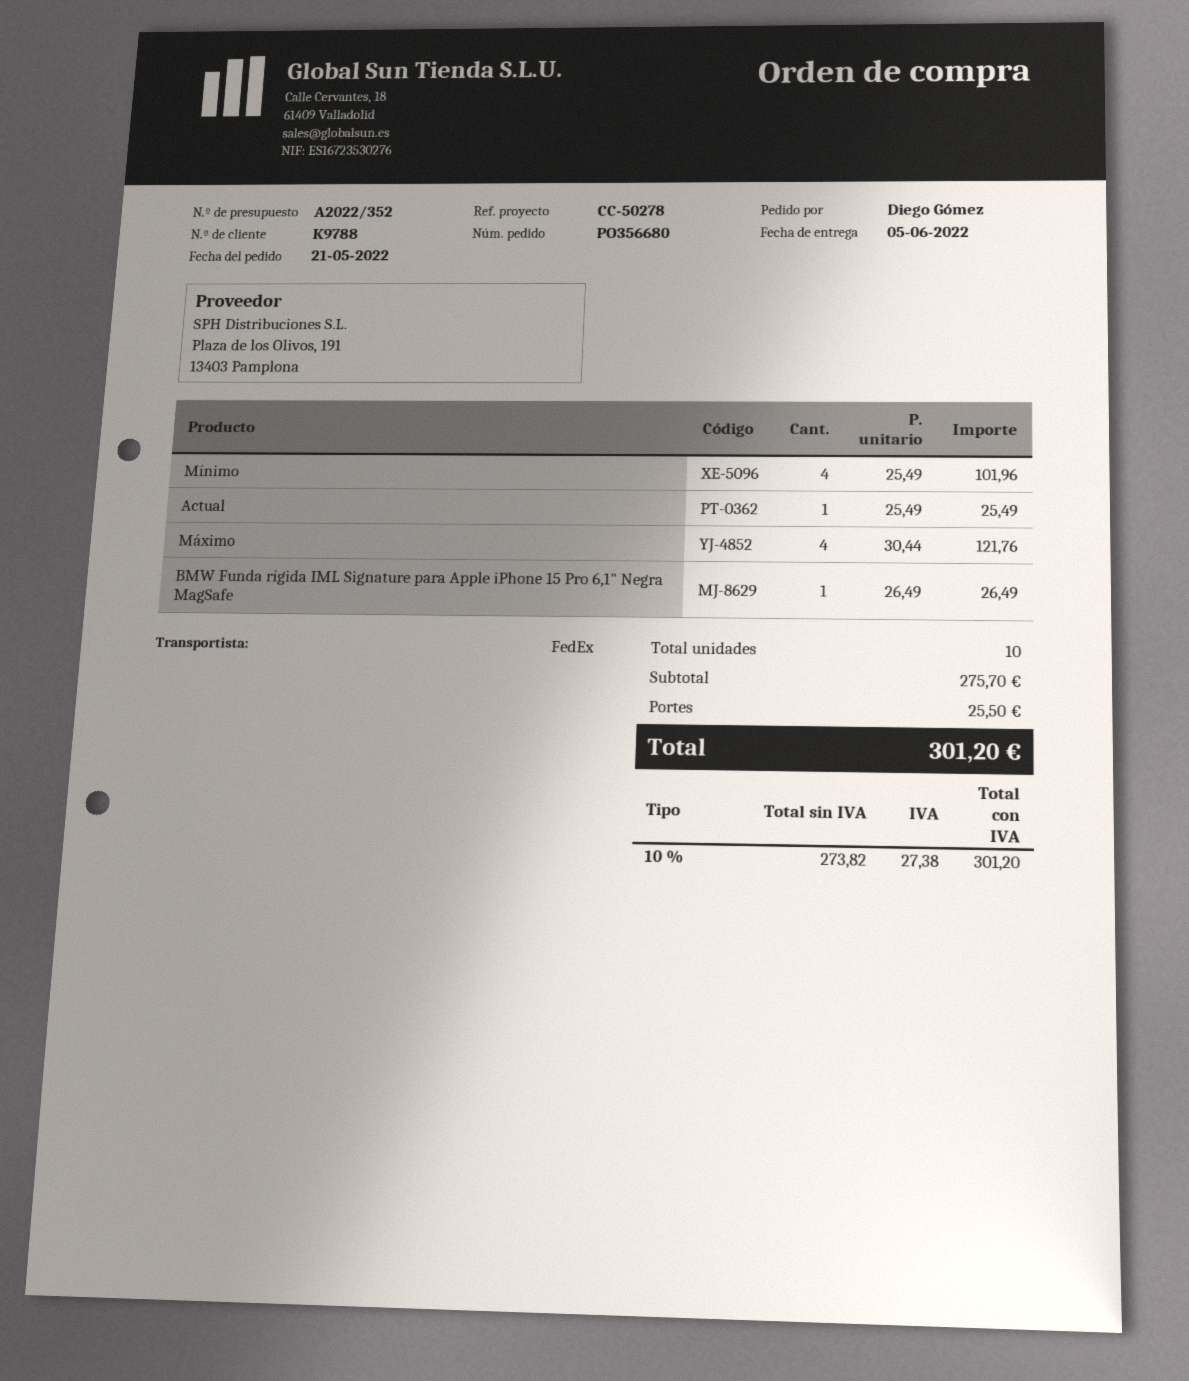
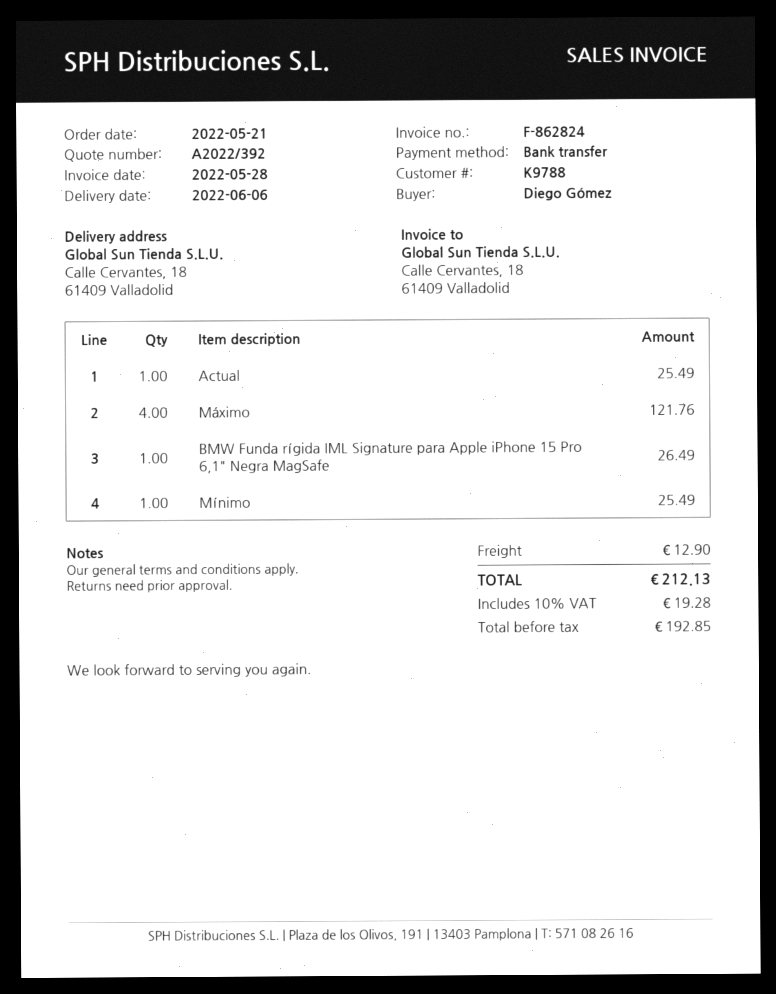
quote number: A2022/352 -> A2022/392
delivery date: 2022-06-05 -> 2022-06-06
Mínimo: 4 for 101.96 -> 1 for 25.49
shipping: 25.50 -> 12.90
net: 273.82 -> 192.85
tax: 10% = 27.38 -> 10% = 19.28
total: 301.20 -> 212.13

